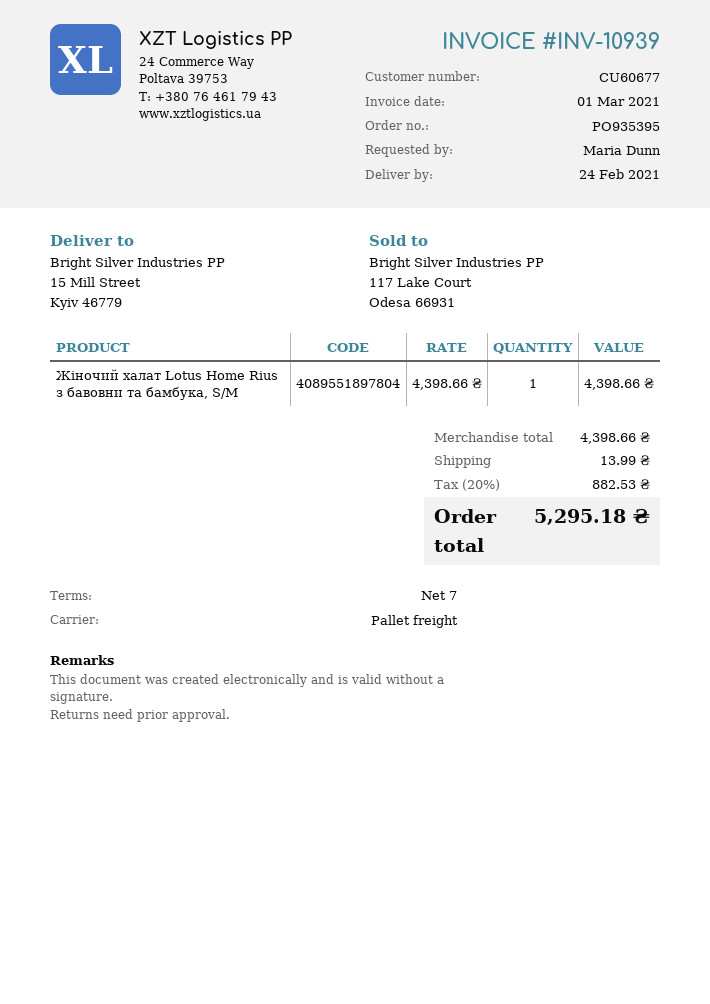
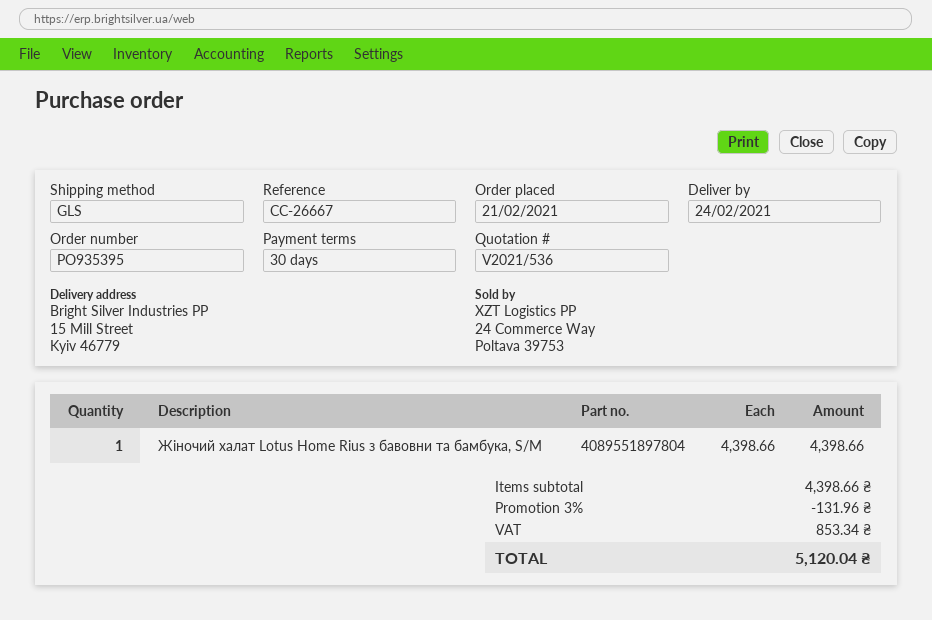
payment terms: 7 days -> 30 days
shipping method: pallet freight -> GLS
discount: none -> 3% = 131.96
shipping: 13.99 -> none
tax: 882.53 -> 853.34
total: 5295.18 -> 5120.04

